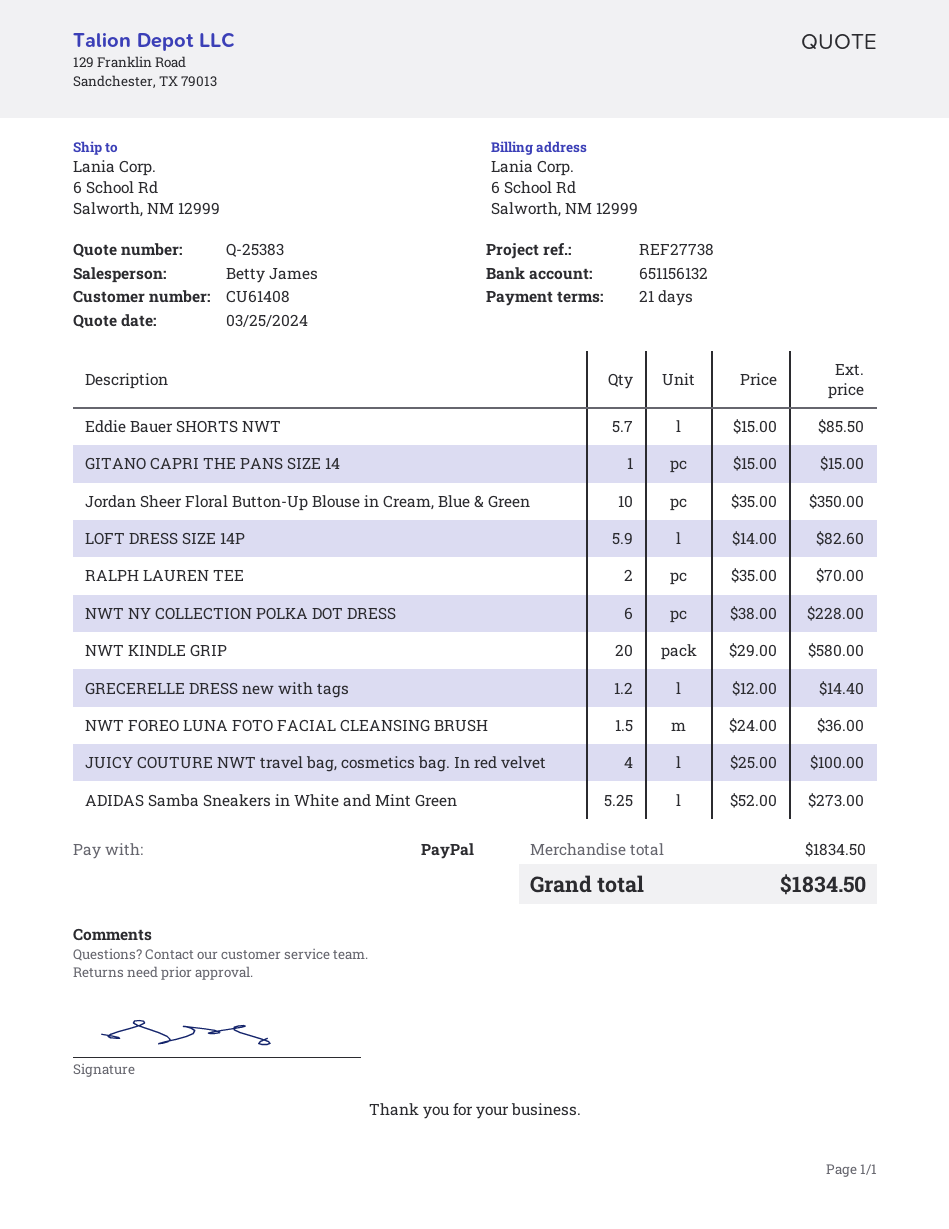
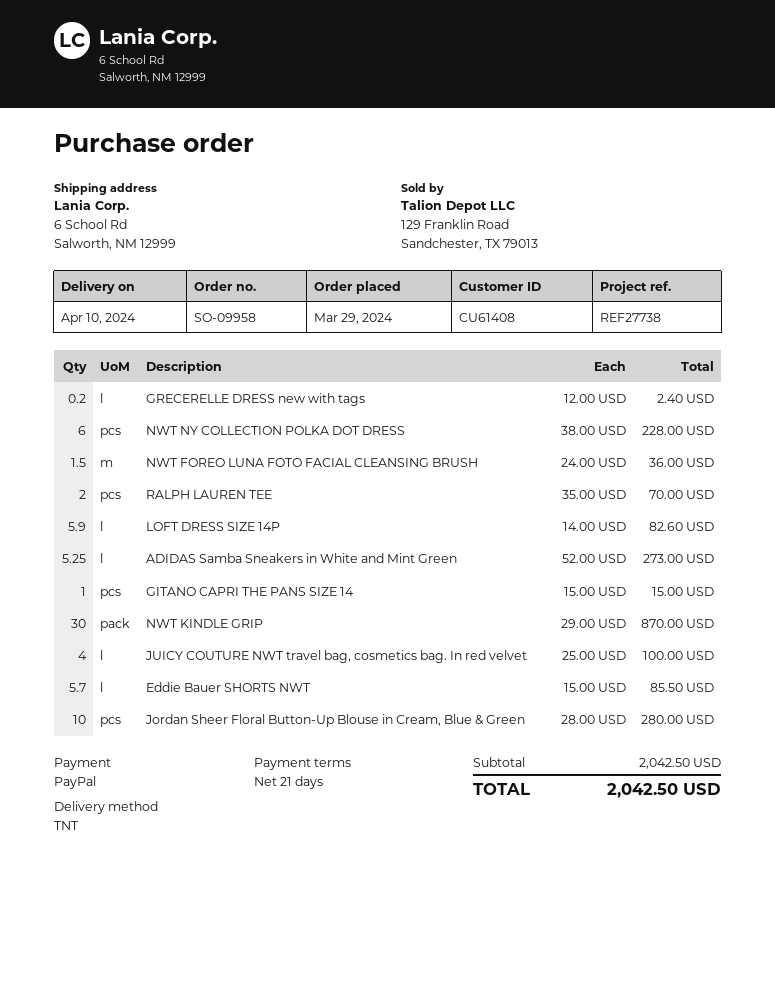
Jordan Sheer Floral Button-Up Blouse in Cream, Blue & Green: 10 x 35.00 = 350.00 -> 10 x 28.00 = 280.00
NWT KINDLE GRIP: 20 x 29.00 = 580.00 -> 30 x 29.00 = 870.00
GRECERELLE DRESS new with tags: 1.2 x 12.00 = 14.40 -> 0.2 x 12.00 = 2.40
subtotal: 1834.50 -> 2042.50
total: 1834.50 -> 2042.50

